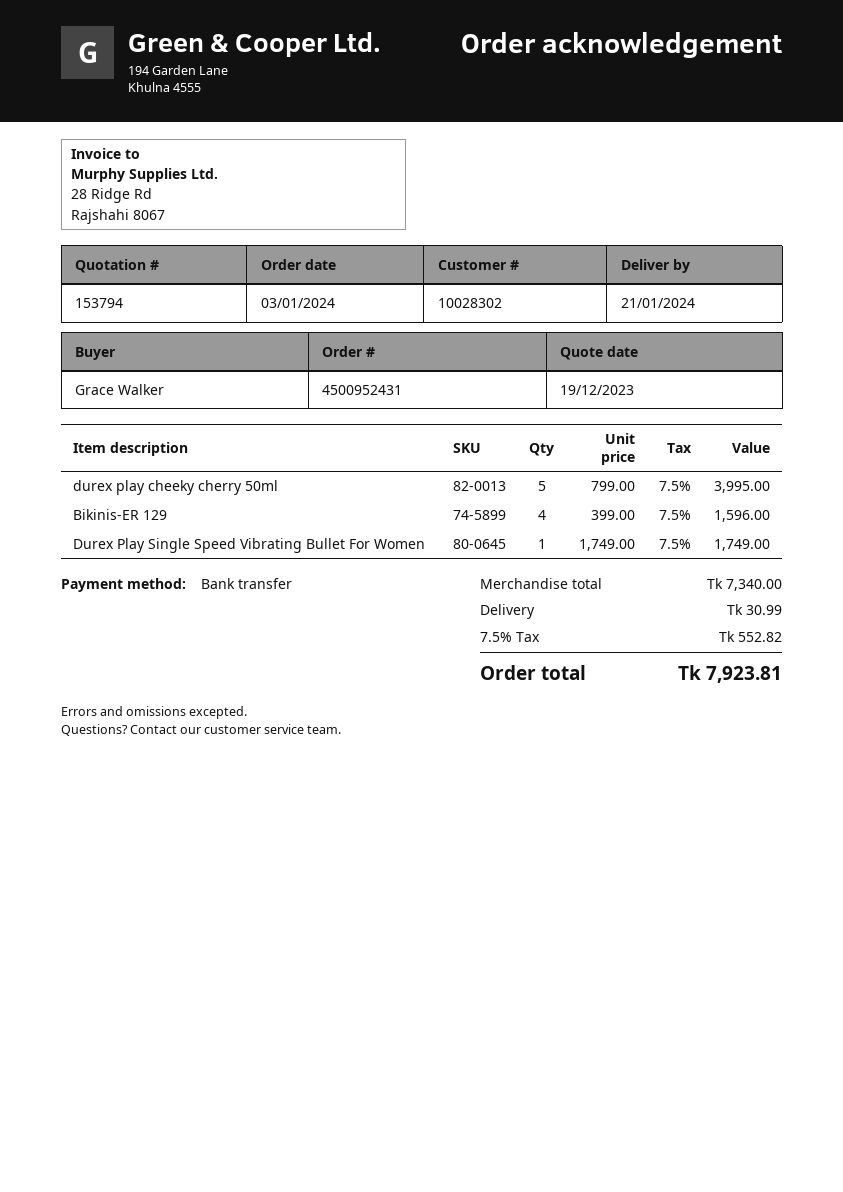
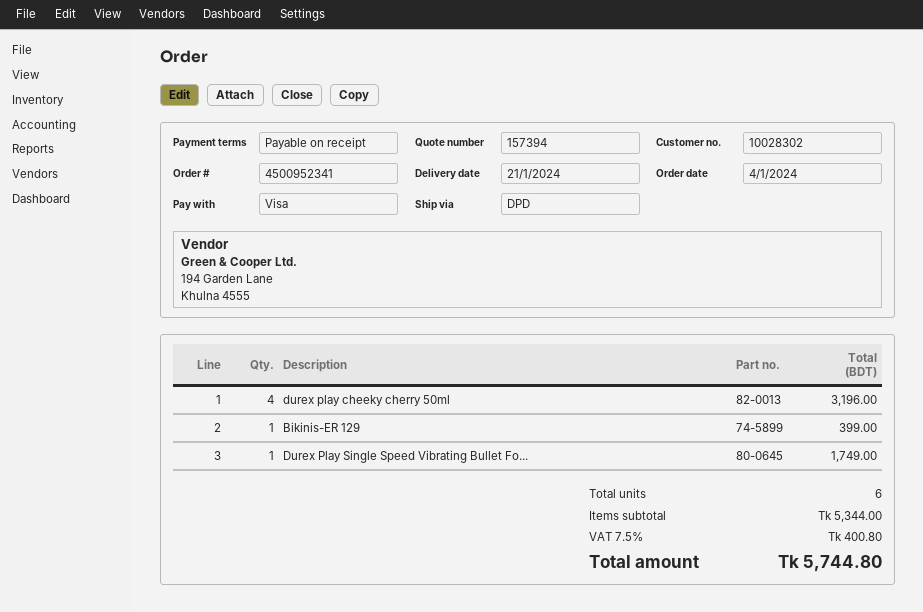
quote number: 153794 -> 157394
order number: 4500952431 -> 4500952341
order date: 2024-01-03 -> 2024-01-04
payment method: bank transfer -> Visa
durex play cheeky cherry 50ml: 5 for 3995.00 -> 4 for 3196.00
Bikinis-ER 129: 4 for 1596.00 -> 1 for 399.00
subtotal: 7340.00 -> 5344.00
shipping: 30.99 -> none
tax: 7.5% = 552.82 -> 7.5% = 400.80
total: 7923.81 -> 5744.80

